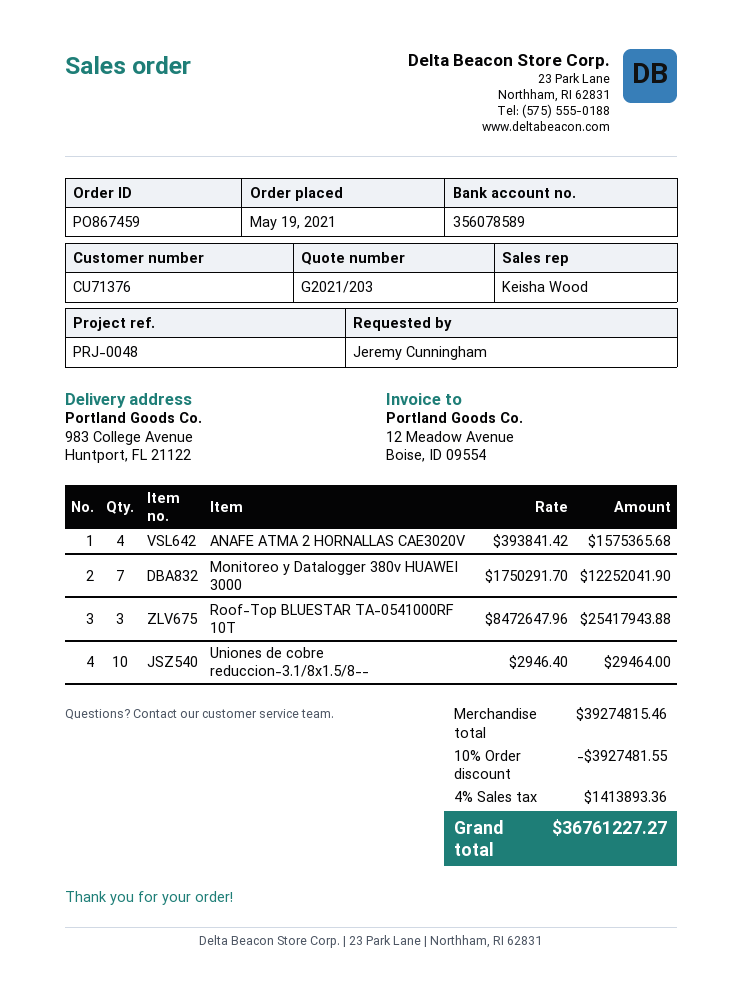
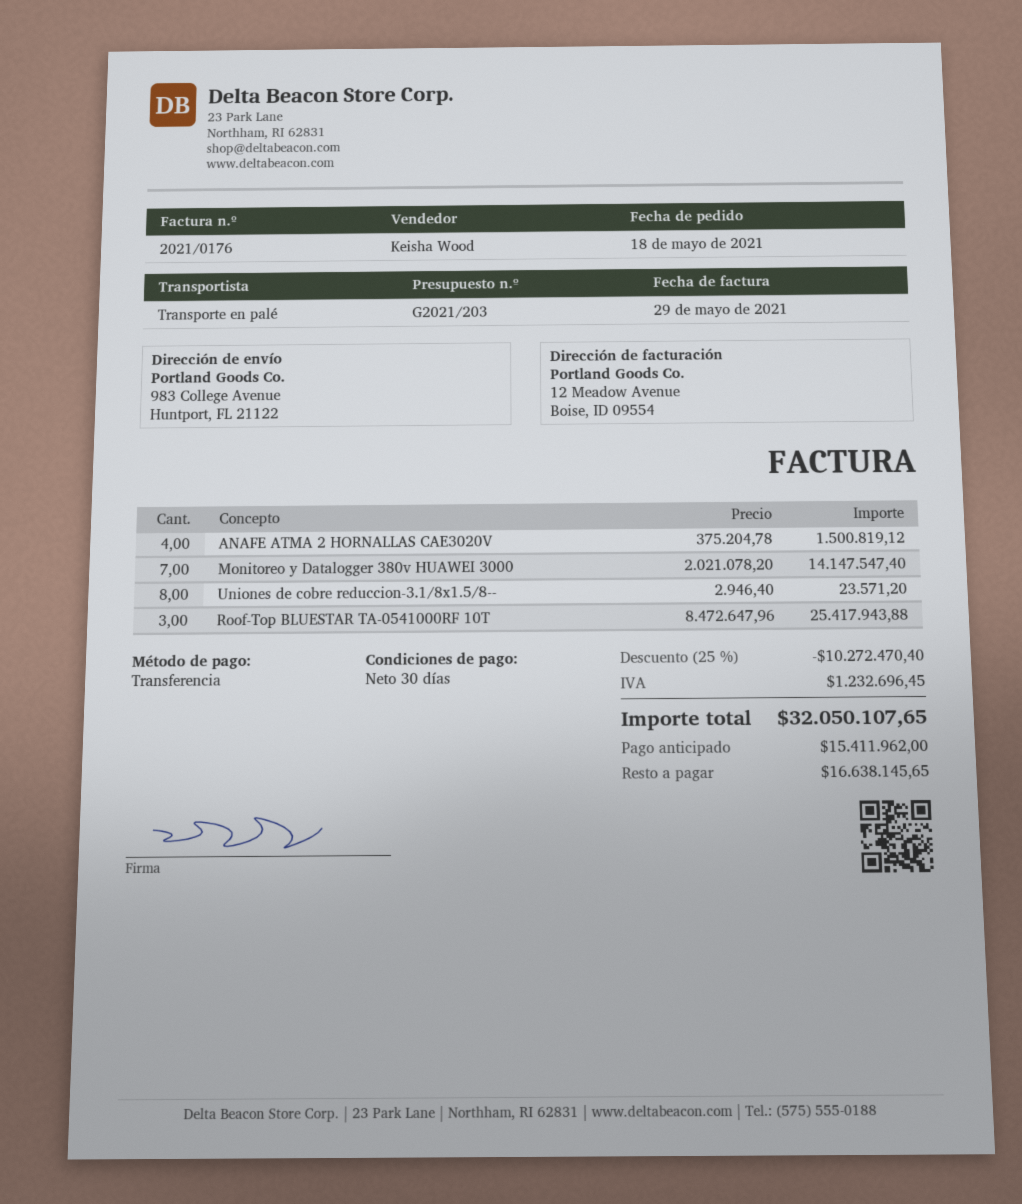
order date: 2021-05-19 -> 2021-05-18
ANAFE ATMA 2 HORNALLAS CAE3020V: 4 x 393841.42 = 1575365.68 -> 4 x 375204.78 = 1500819.12
Monitoreo y Datalogger 380v HUAWEI 3000: 7 x 1750291.70 = 12252041.90 -> 7 x 2021078.20 = 14147547.40
Uniones de cobre reduccion-3.1/8x1.5/8--: 10 x 2946.40 = 29464.00 -> 8 x 2946.40 = 23571.20
discount: 10% = 3927481.55 -> 25% = 10272470.40
tax: 1413893.36 -> 1232696.45
total: 36761227.27 -> 32050107.65

